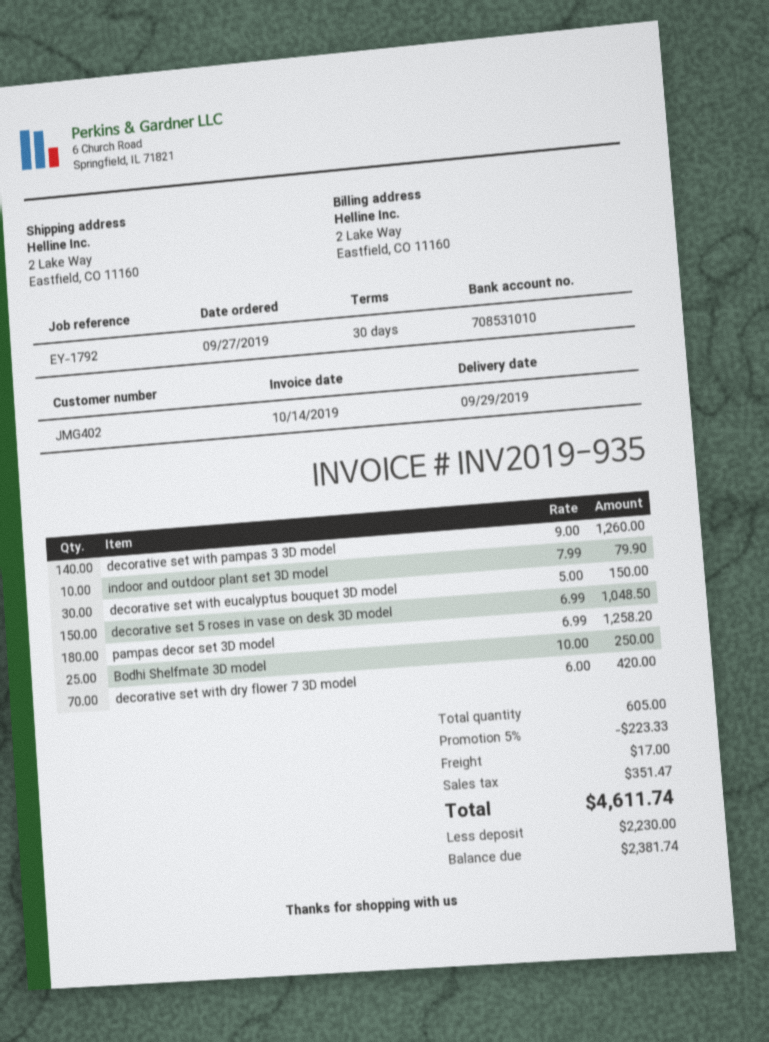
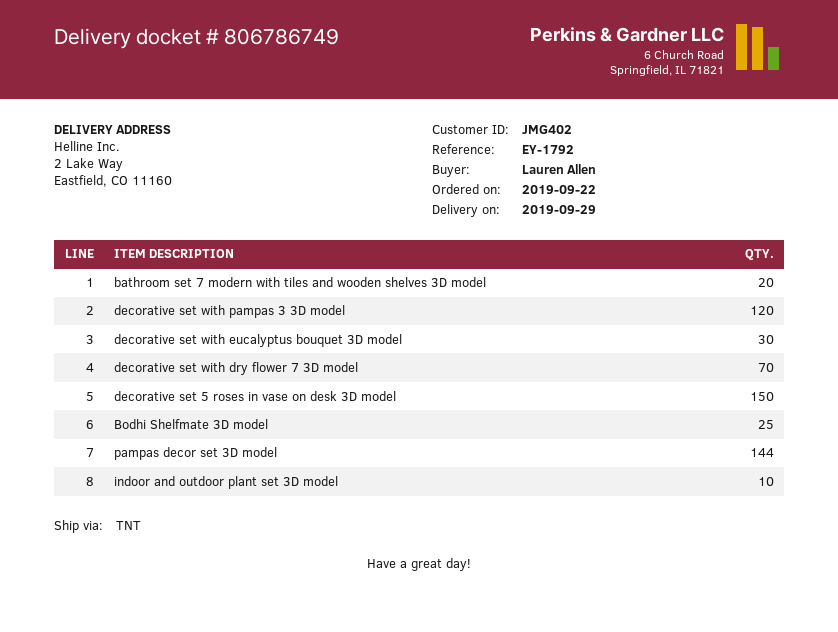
order date: 2019-09-27 -> 2019-09-22
decorative set with pampas 3 3D model: 140 -> 120
pampas decor set 3D model: 180 -> 144
bathroom set 7 modern with tiles and wooden shelves 3D model: none -> 20

